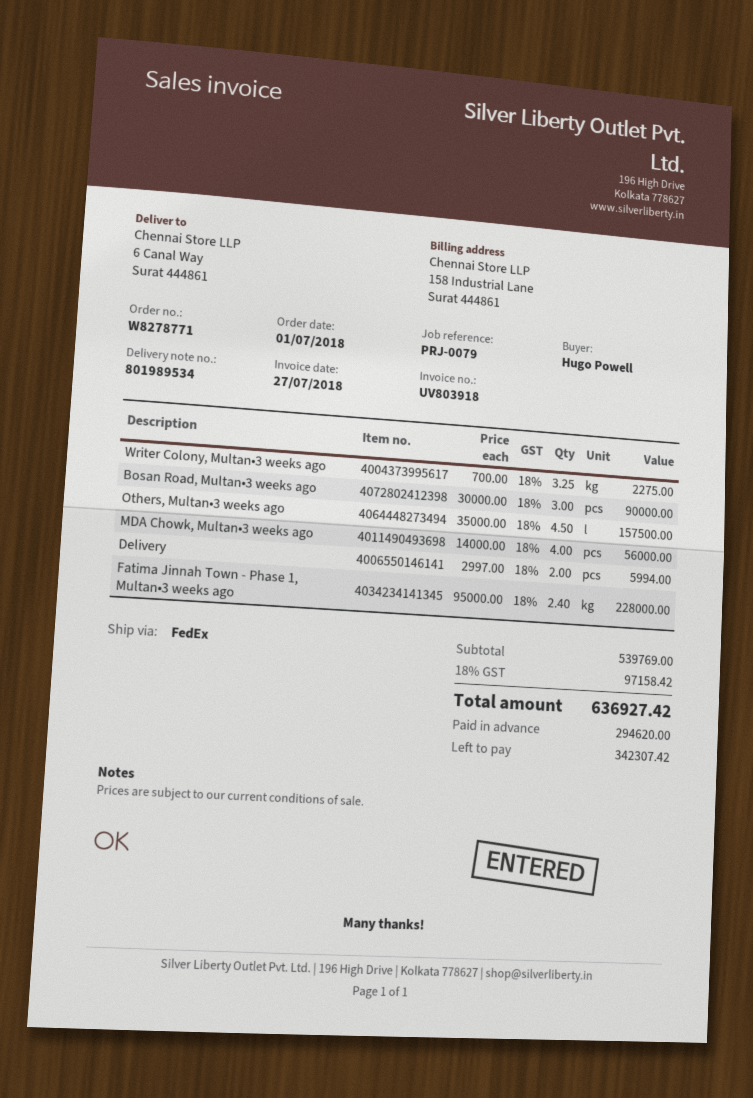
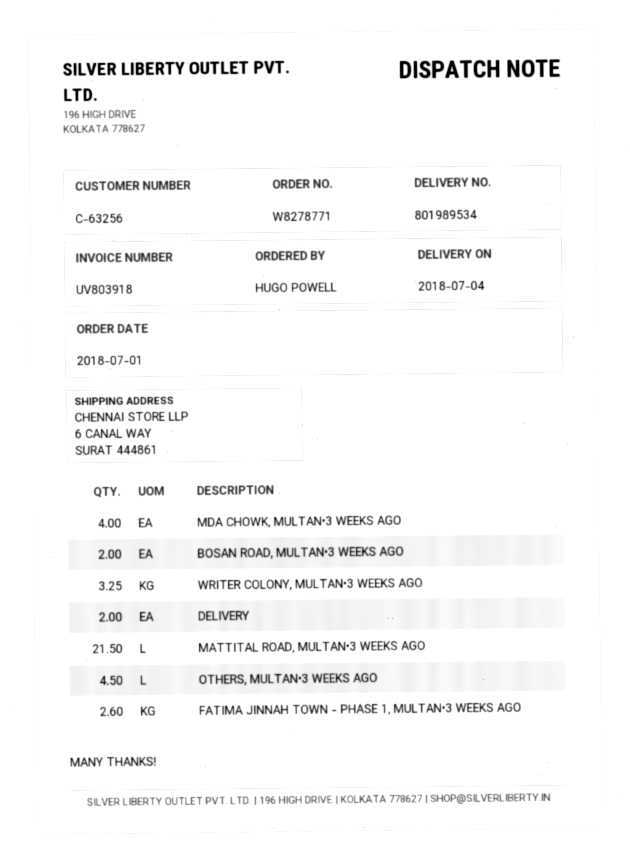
Bosan Road, Multan•3 weeks ago: 3 -> 2
Fatima Jinnah Town - Phase 1, Multan•3 weeks ago: 2.4 -> 2.6
MATTITAL ROAD, MULTAN•3 WEEKS AGO: none -> 21.5

